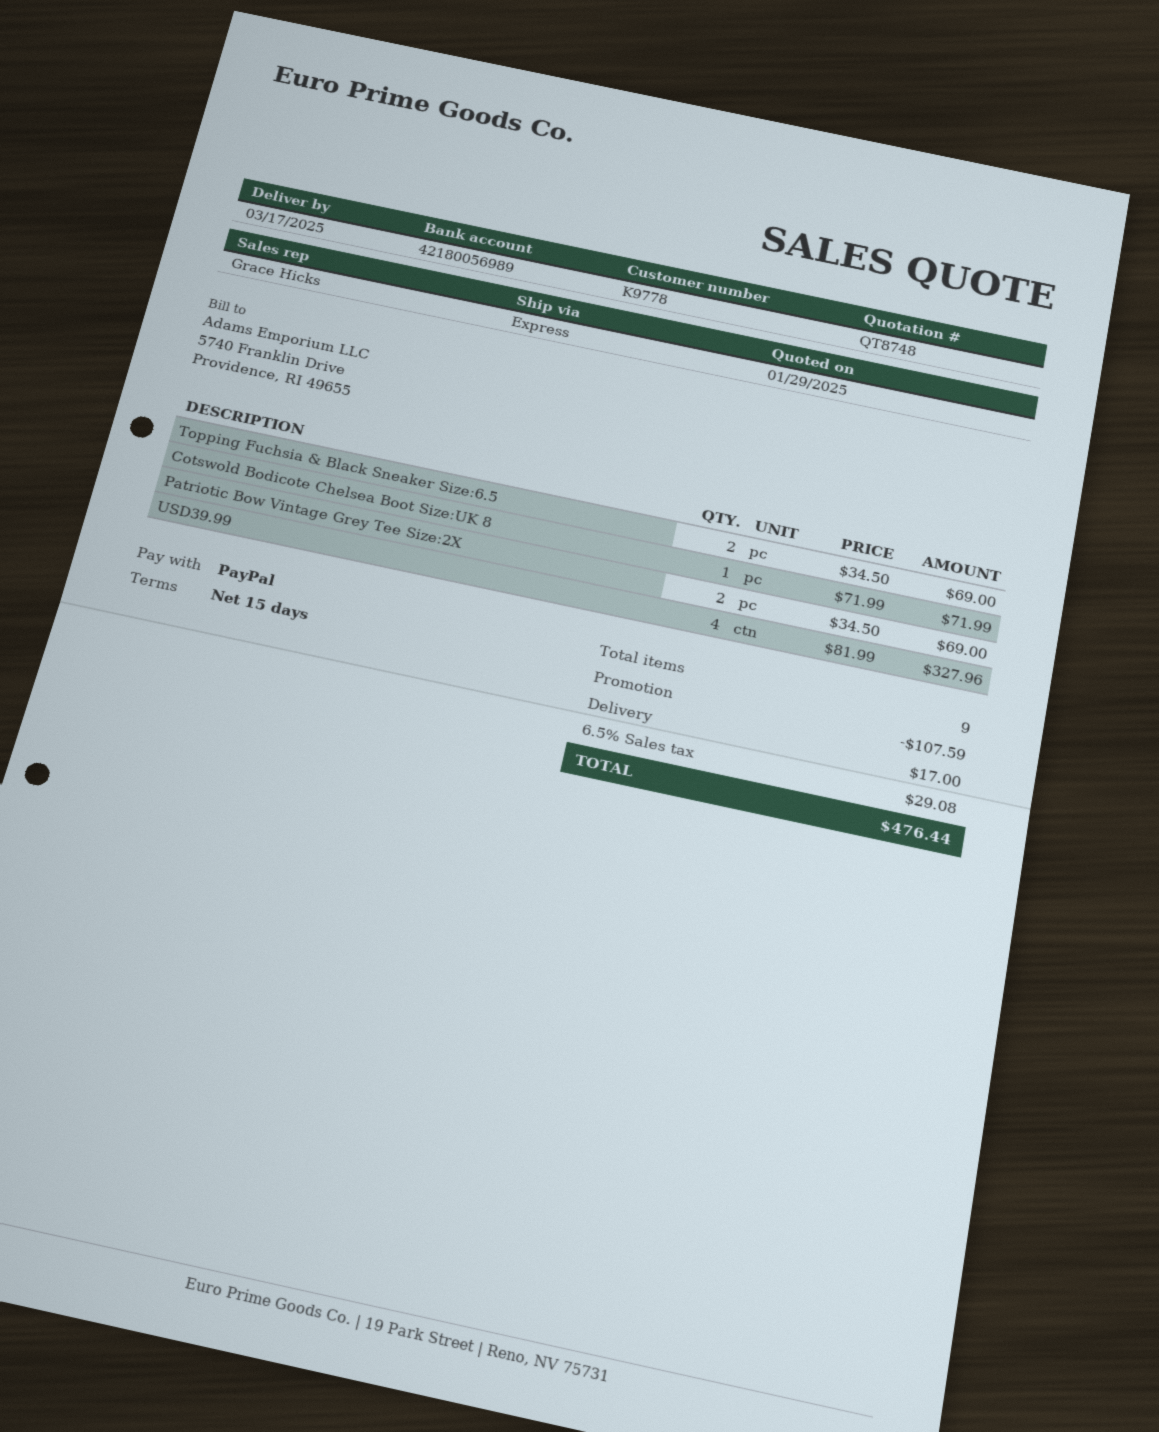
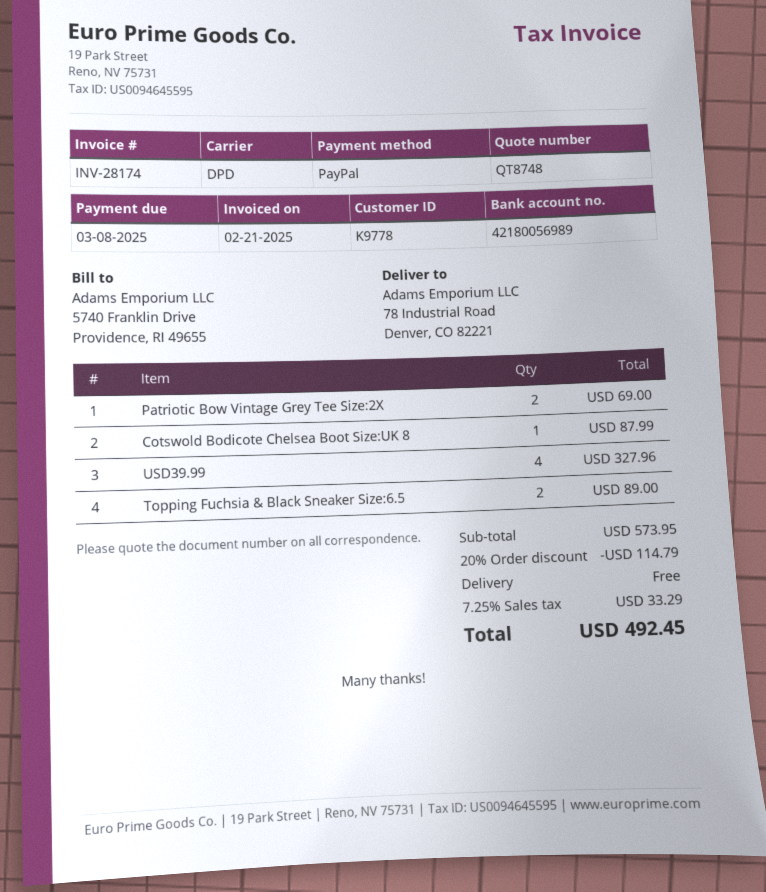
shipping method: express -> DPD
Topping Fuchsia & Black Sneaker Size:6.5: 2 for 69.00 -> 2 for 89.00
Cotswold Bodicote Chelsea Boot Size:UK 8: 1 for 71.99 -> 1 for 87.99
discount: 107.59 -> 114.79
shipping: 17.00 -> 0.00
tax: 6.5% = 29.08 -> 7.25% = 33.29
total: 476.44 -> 492.45

